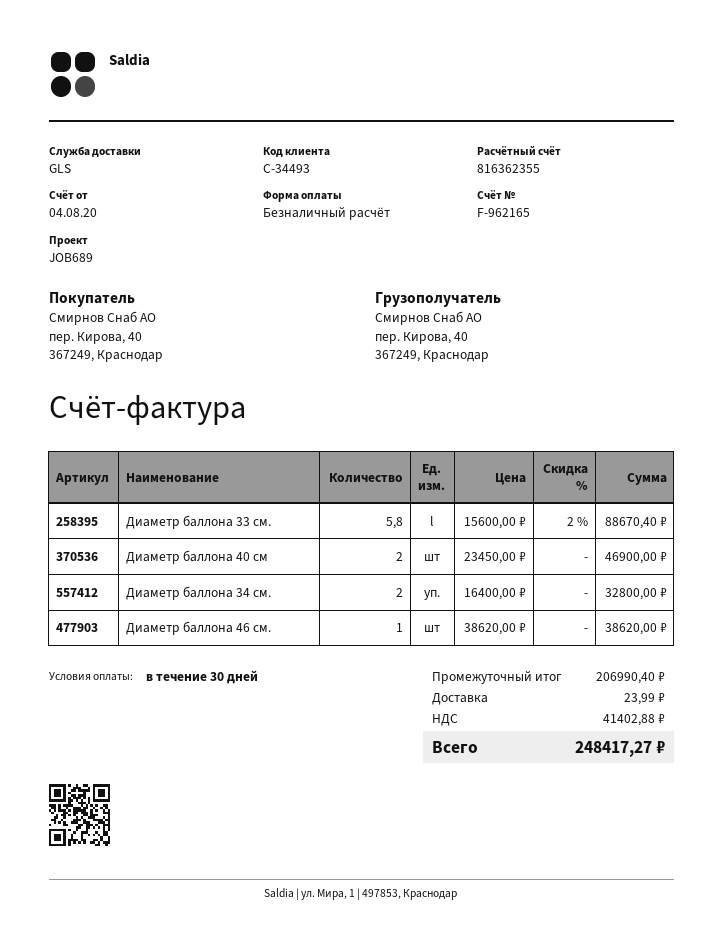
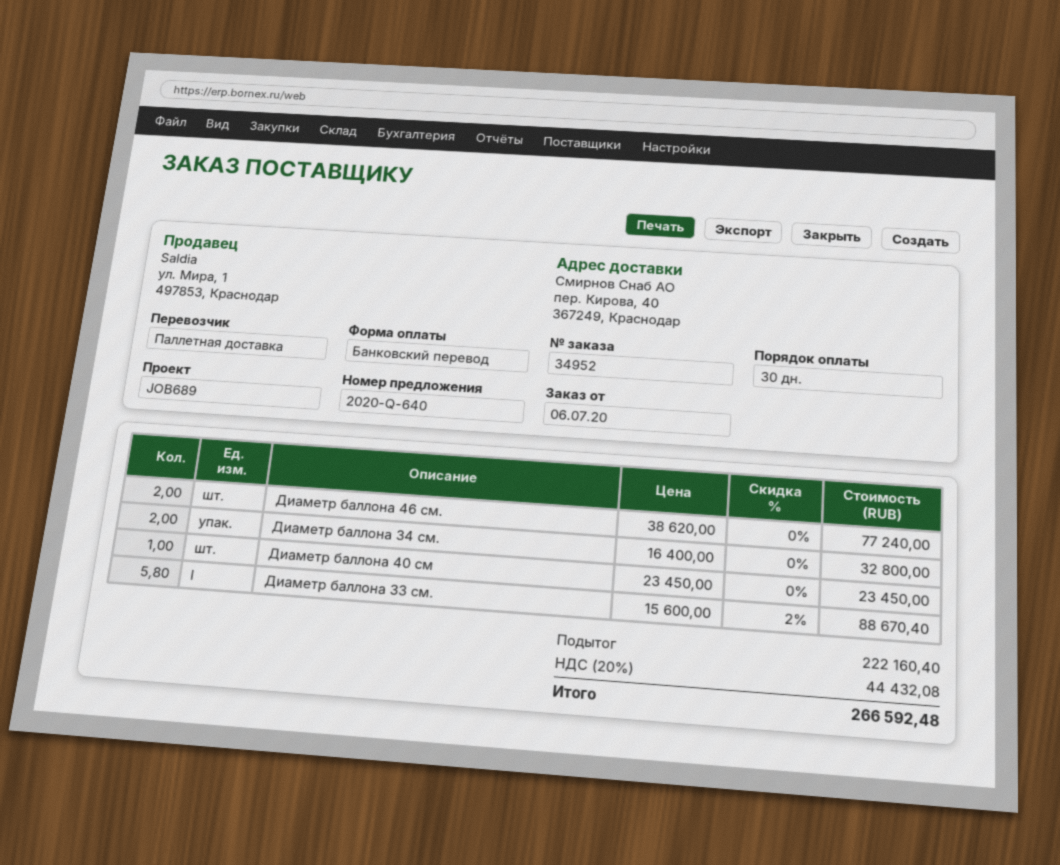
shipping method: GLS -> pallet freight
Диаметр баллона 40 см: 2 x 23450.00 = 46900.00 -> 1 x 23450.00 = 23450.00
Диаметр баллона 46 см.: 1 x 38620.00 = 38620.00 -> 2 x 38620.00 = 77240.00
subtotal: 206990.40 -> 222160.40
shipping: 23.99 -> none
tax: 41402.88 -> 44432.08
total: 248417.27 -> 266592.48

